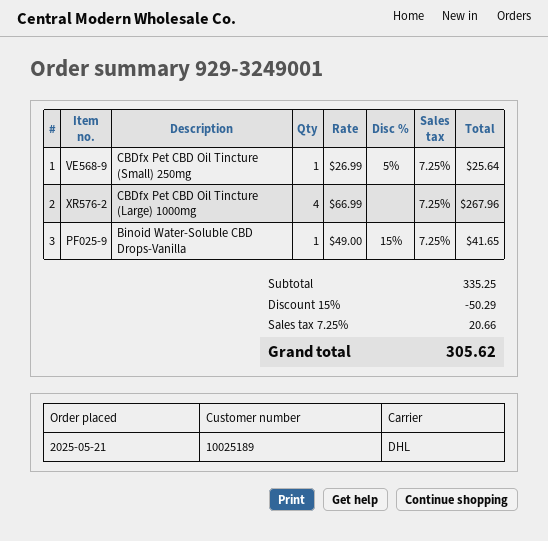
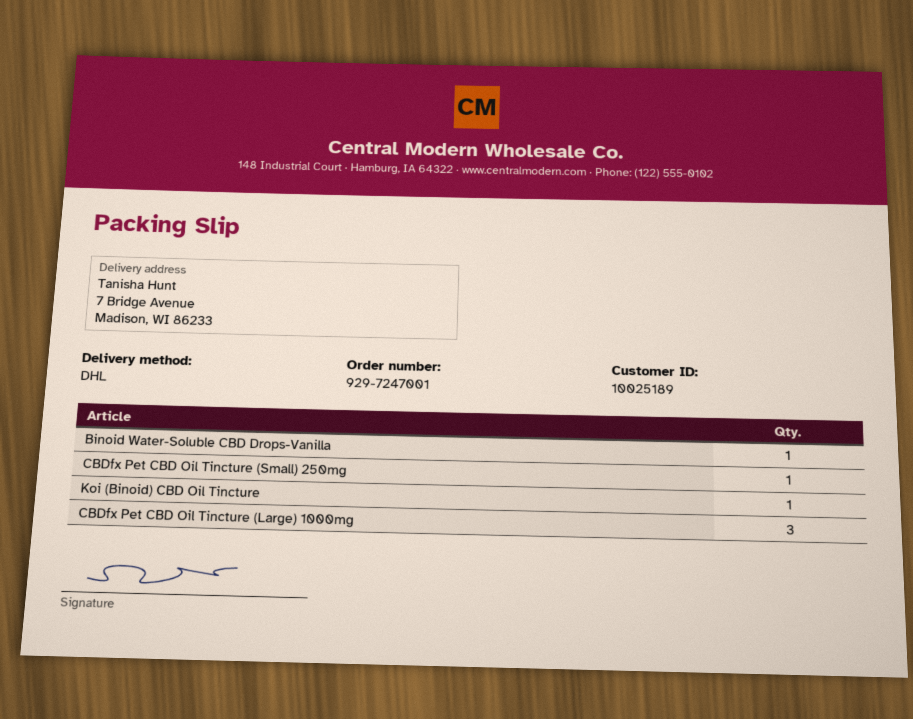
order number: 929-3249001 -> 929-7247001
CBDfx Pet CBD Oil Tincture (Large) 1000mg: 4 -> 3
Koi (Binoid) CBD Oil Tincture: none -> 1

